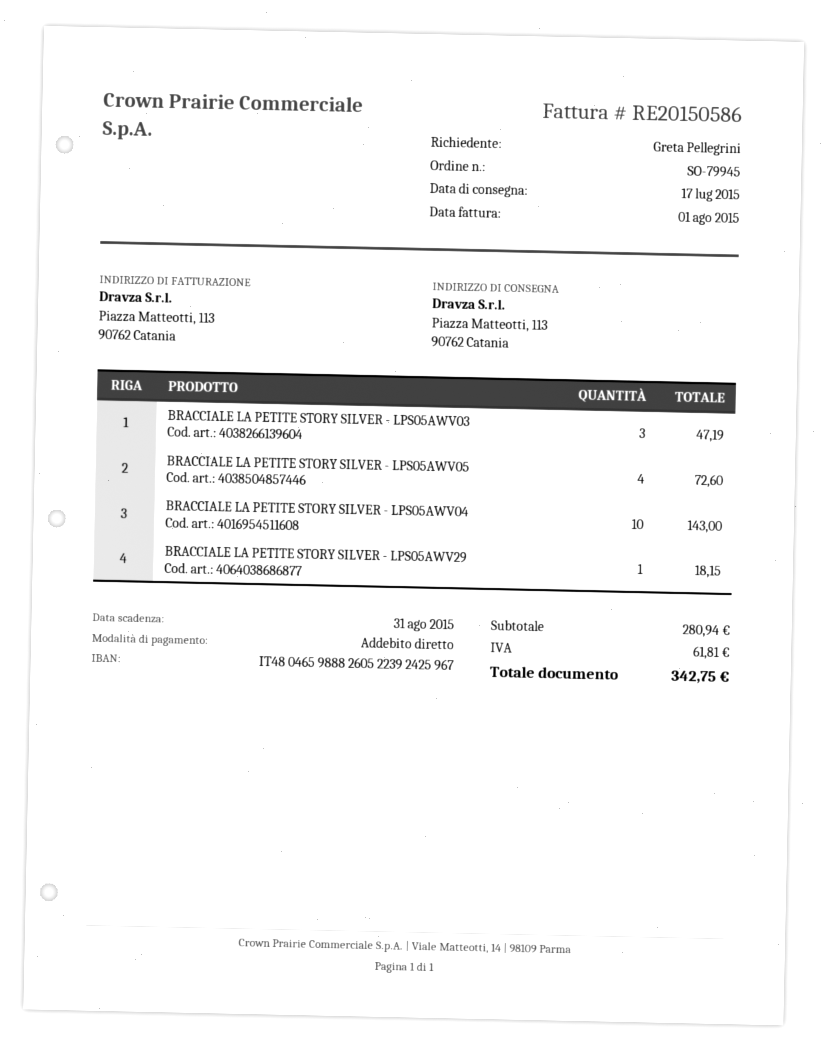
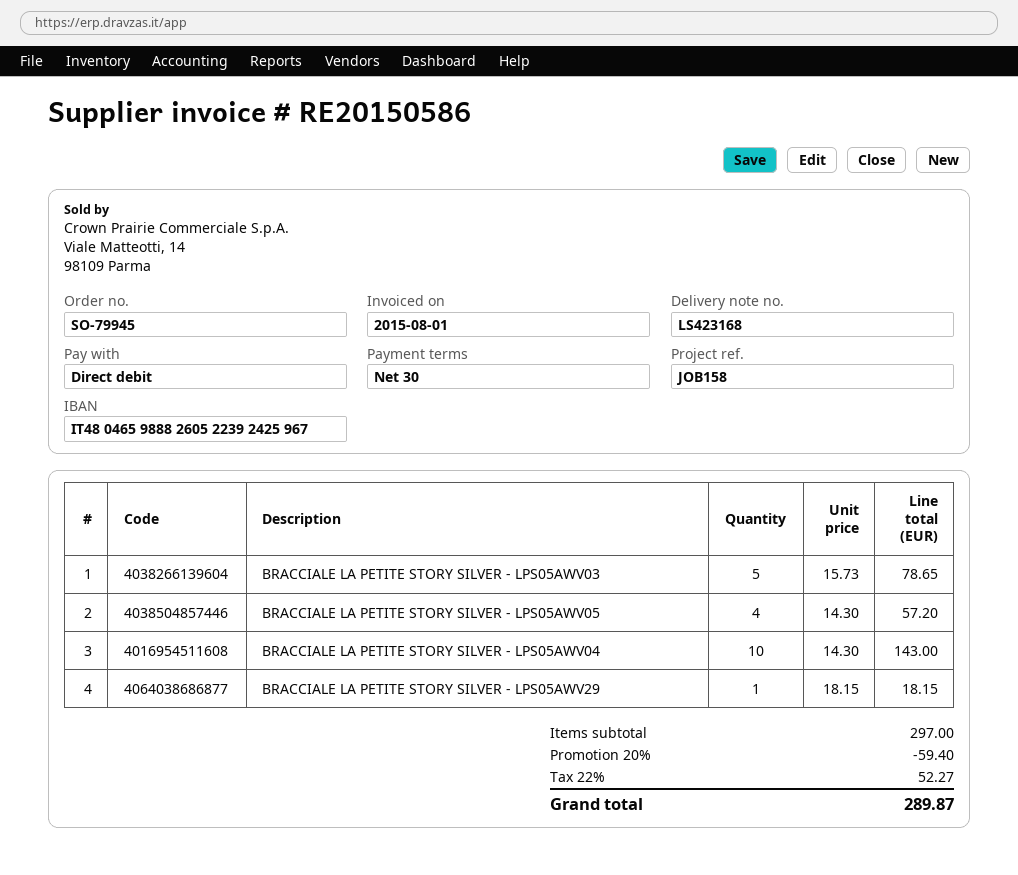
BRACCIALE LA PETITE STORY SILVER - LPS05AWV03: 3 for 47.19 -> 5 for 78.65
BRACCIALE LA PETITE STORY SILVER - LPS05AWV05: 4 for 72.60 -> 4 for 57.20
subtotal: 280.94 -> 297.00
discount: none -> 20% = 59.40
tax: 61.81 -> 52.27
total: 342.75 -> 289.87

